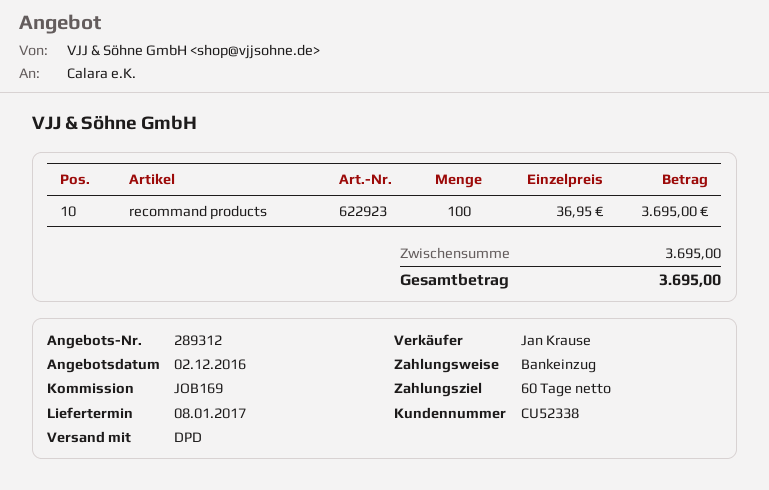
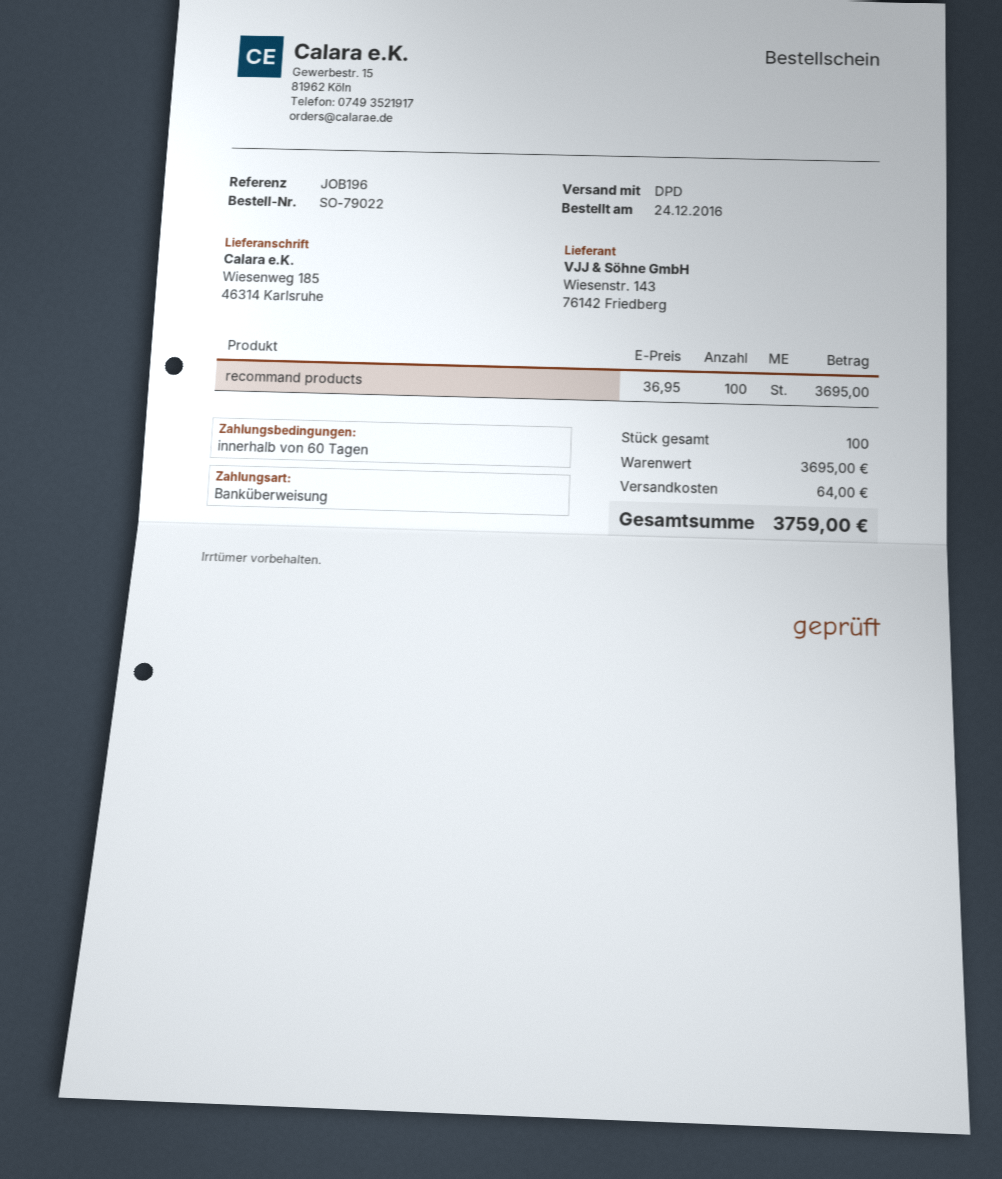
reference: JOB169 -> JOB196
payment method: direct debit -> bank transfer
shipping: none -> 64.00
total: 3695.00 -> 3759.00

